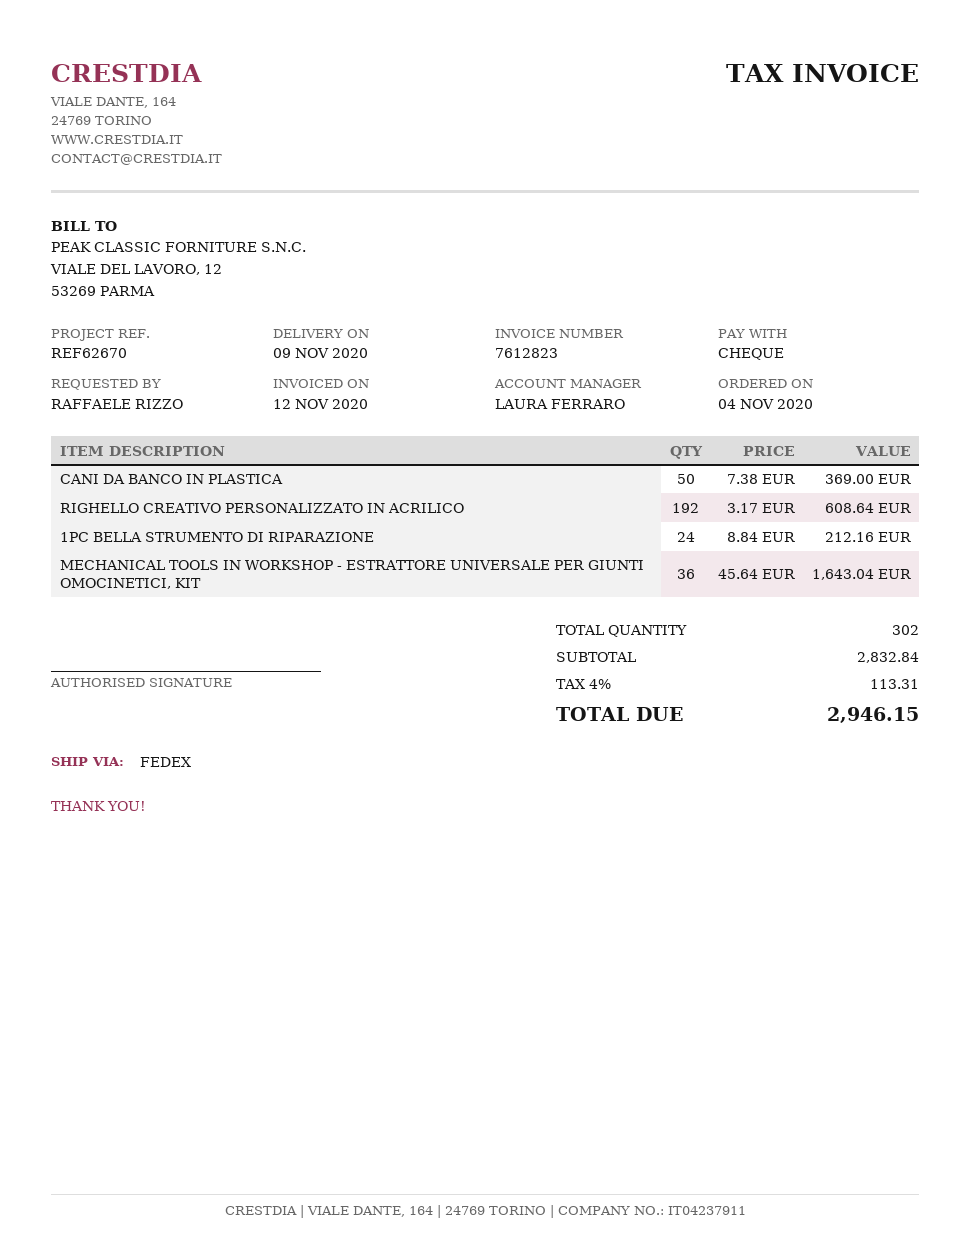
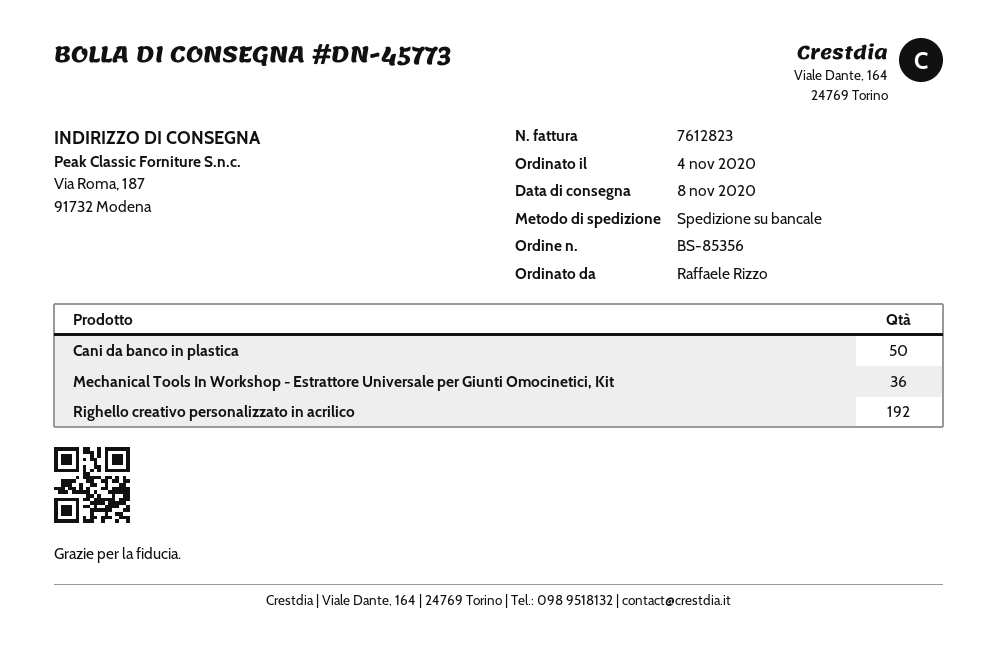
delivery date: 2020-11-09 -> 2020-11-08
shipping method: FedEx -> pallet freight
1PC BELLA STRUMENTO DI RIPARAZIONE: 24 -> none

